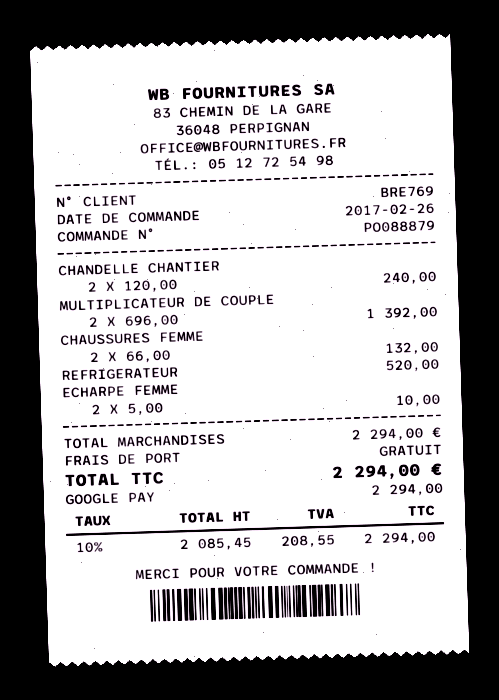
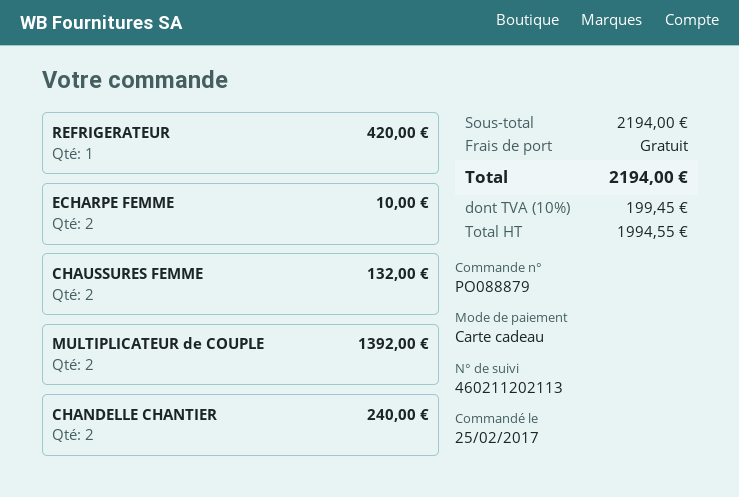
order date: 2017-02-26 -> 2017-02-25
payment method: Google Pay -> gift card
REFRIGERATEUR: 1 for 520.00 -> 1 for 420.00
subtotal: 2294.00 -> 2194.00
net: 2085.45 -> 1994.55
tax: 10% = 208.55 -> 10% = 199.45
total: 2294.00 -> 2194.00

